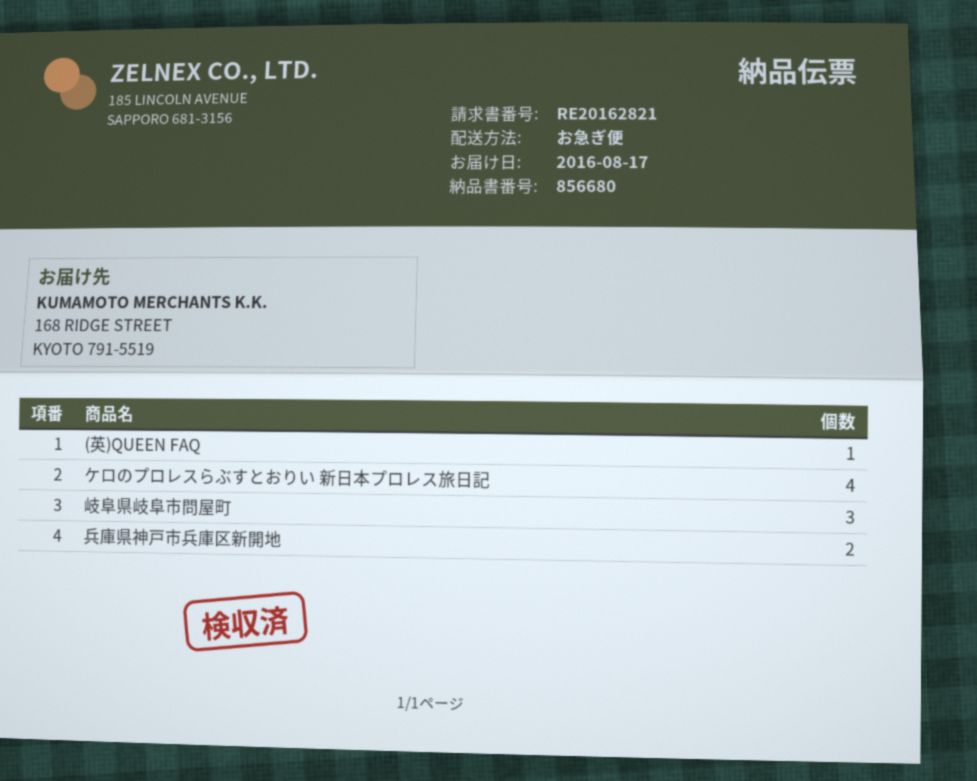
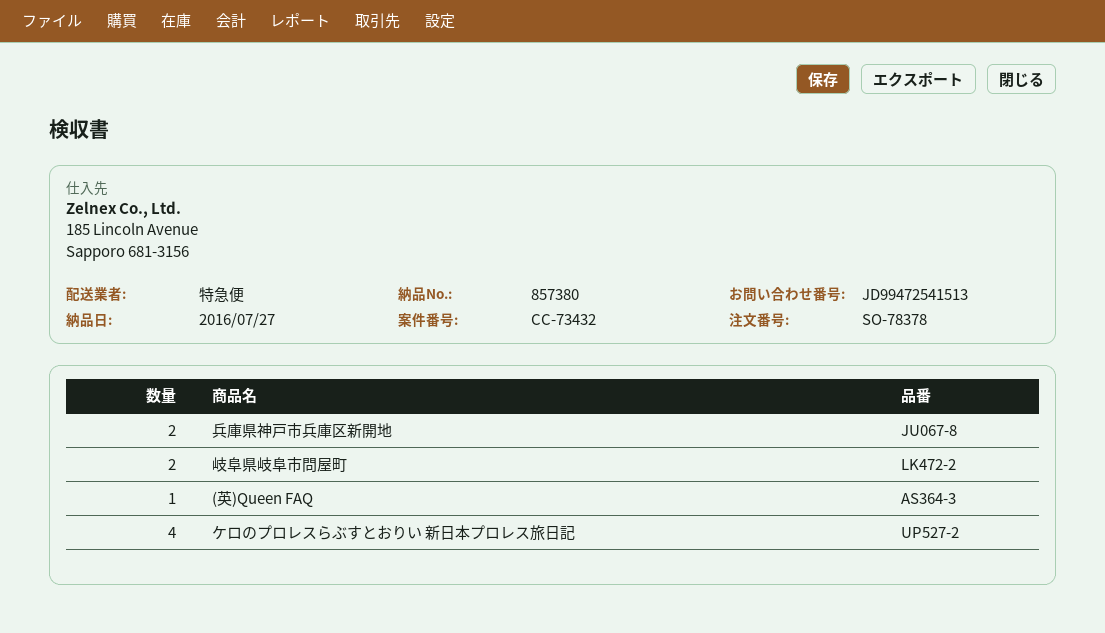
delivery note number: 856680 -> 857380
delivery date: 2016-08-17 -> 2016-07-27
岐阜県岐阜市問屋町: 3 -> 2

